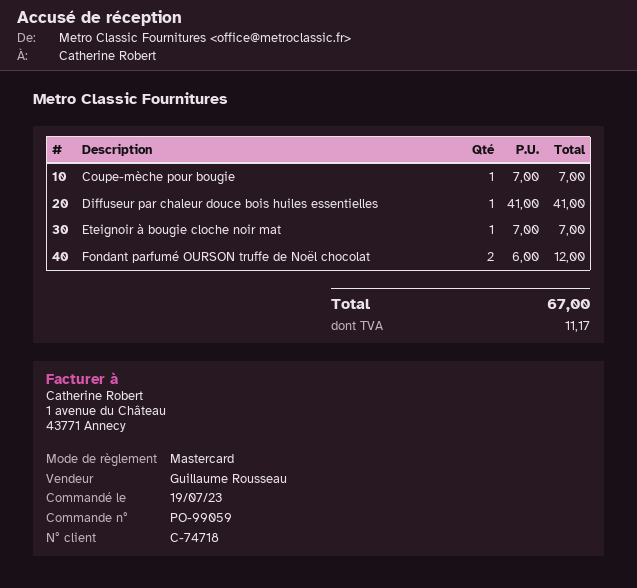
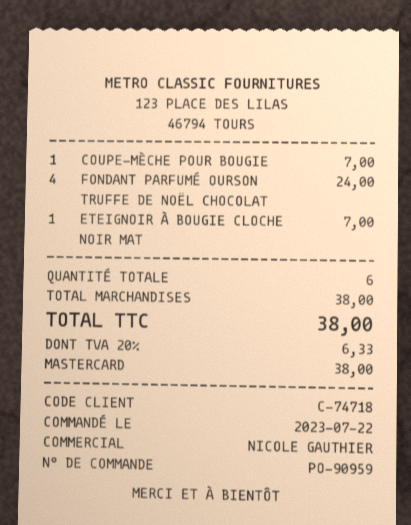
order number: PO-99059 -> PO-90959
order date: 2023-07-19 -> 2023-07-22
sales rep: Guillaume Rousseau -> NICOLE GAUTHIER
Diffuseur par chaleur douce bois huiles essentielles: 1 for 41.00 -> none
Fondant parfumé OURSON truffe de Noël chocolat: 2 for 12.00 -> 4 for 24.00
tax: 11.17 -> 6.33
total: 67.00 -> 38.00

